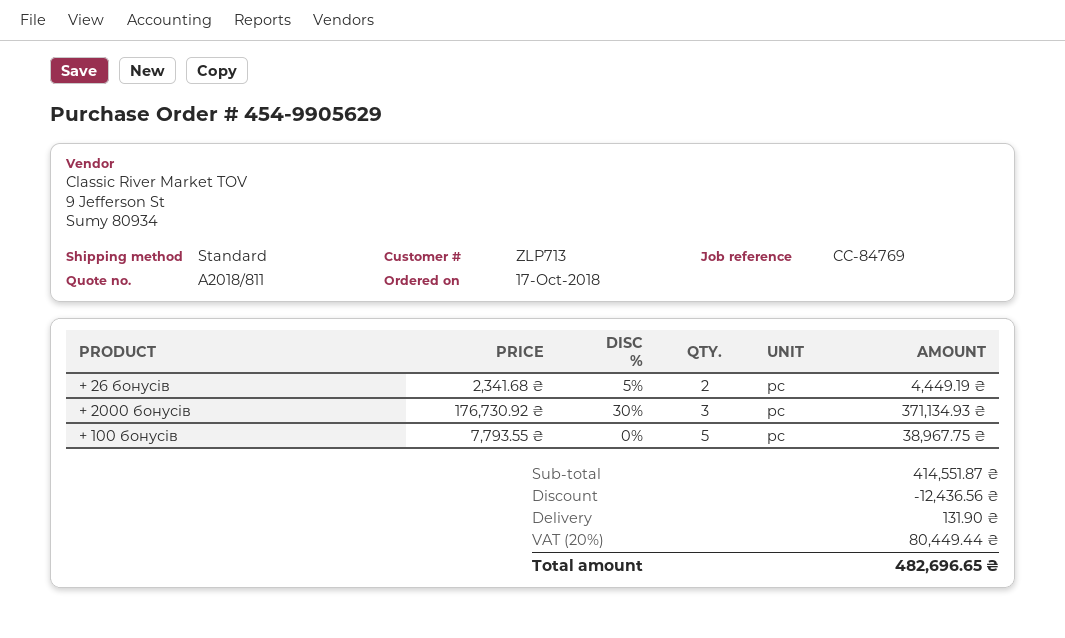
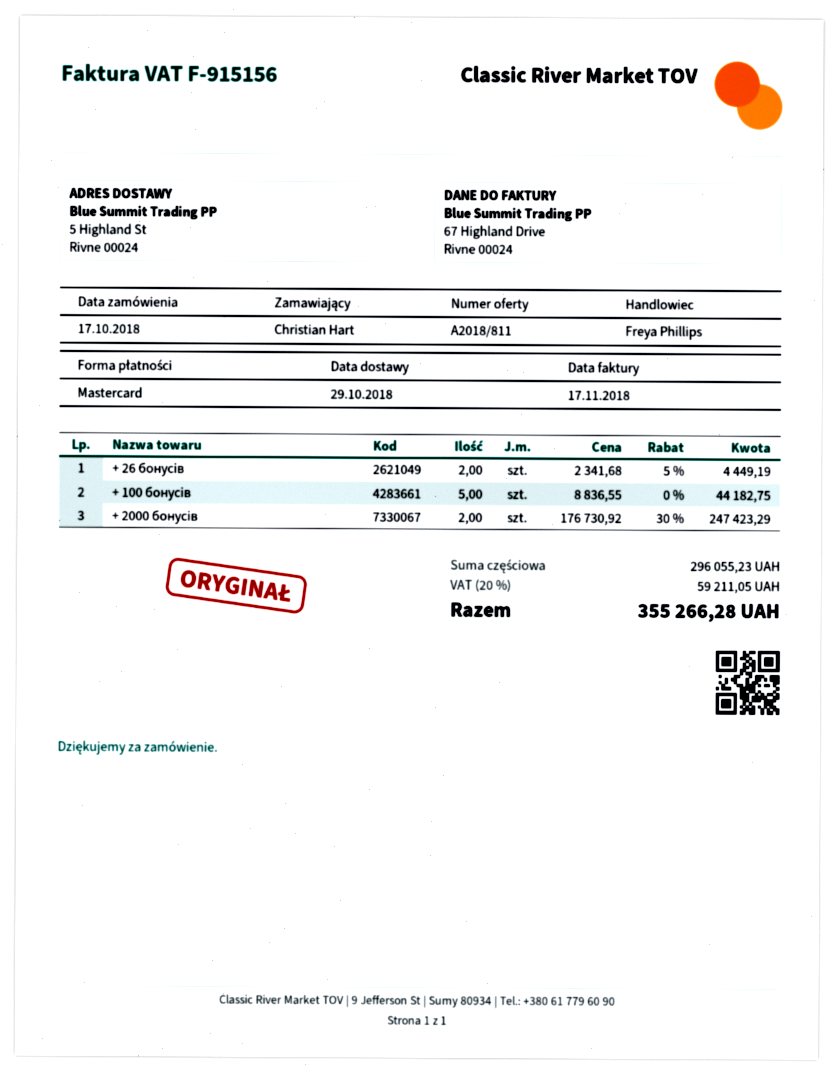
+ 2000 бонусів: 3 x 176730.92 - 30% = 371134.93 -> 2 x 176730.92 - 30% = 247423.29
+ 100 бонусів: 5 x 7793.55 = 38967.75 -> 5 x 8836.55 = 44182.75
subtotal: 414551.87 -> 296055.23
discount: 12436.56 -> none
shipping: 131.90 -> none
tax: 20% = 80449.44 -> 20% = 59211.05
total: 482696.65 -> 355266.28

